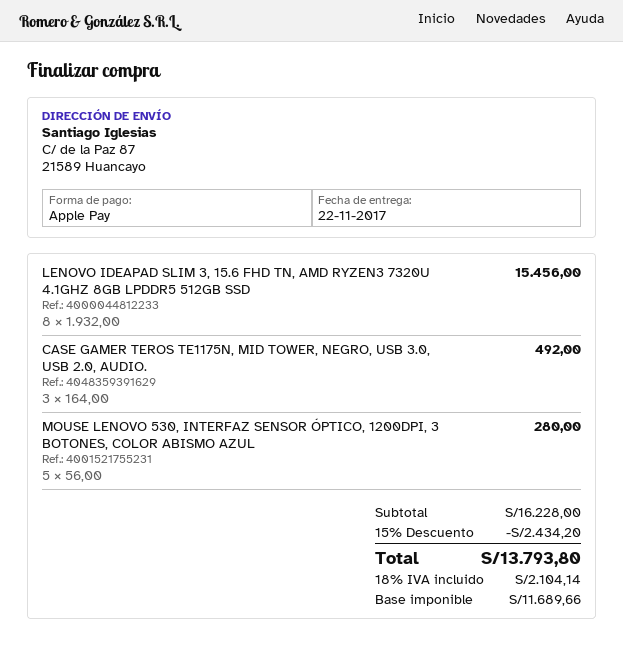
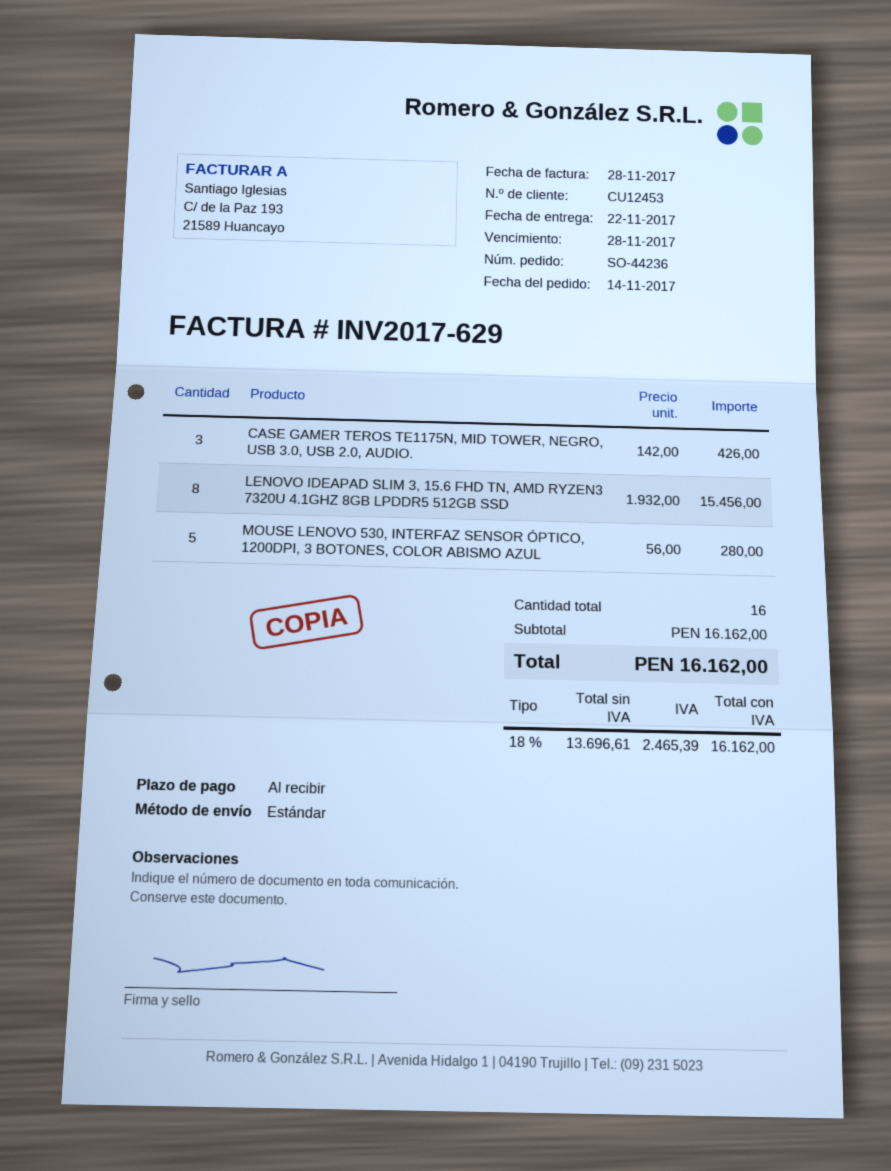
CASE GAMER TEROS TE1175N, MID TOWER, NEGRO, USB 3.0, USB 2.0, AUDIO.: 3 x 164.00 = 492.00 -> 3 x 142.00 = 426.00
subtotal: 16228.00 -> 16162.00
discount: 15% = 2434.20 -> none
net: 11689.66 -> 13696.61
tax: 18% = 2104.14 -> 18% = 2465.39
total: 13793.80 -> 16162.00

